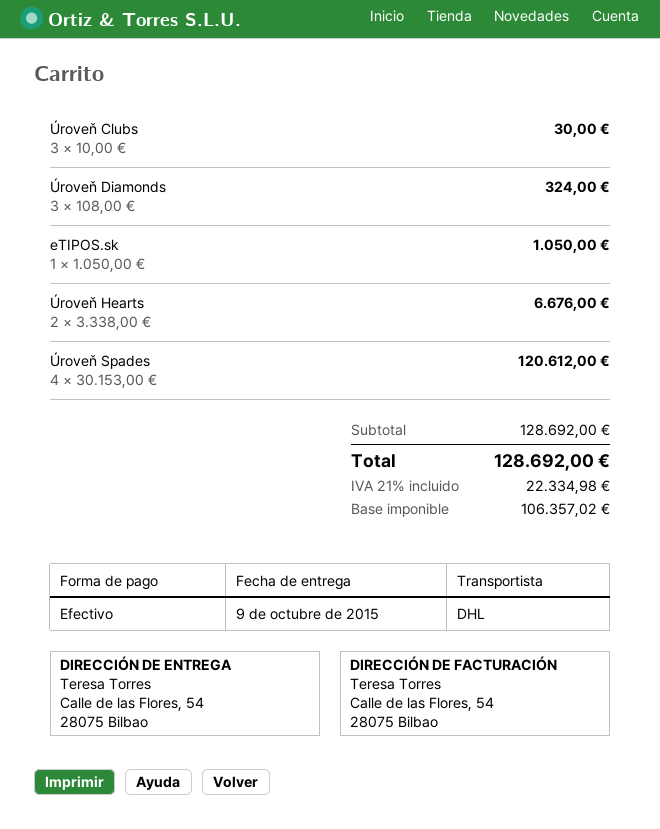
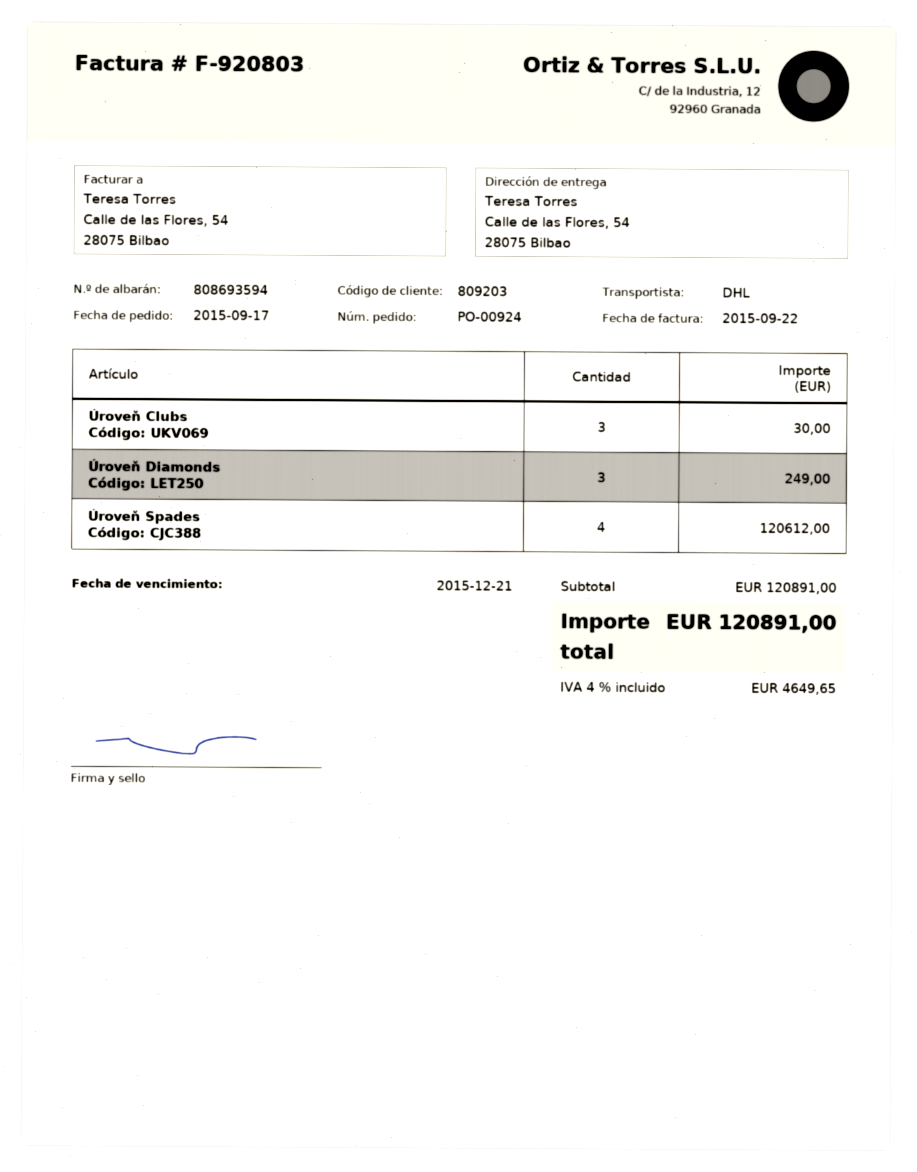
Úroveň Diamonds: 3 for 324.00 -> 3 for 249.00
eTIPOS.sk: 1 for 1050.00 -> none
Úroveň Hearts: 2 for 6676.00 -> none
subtotal: 128692.00 -> 120891.00
tax: 21% = 22334.98 -> 4% = 4649.65
total: 128692.00 -> 120891.00

